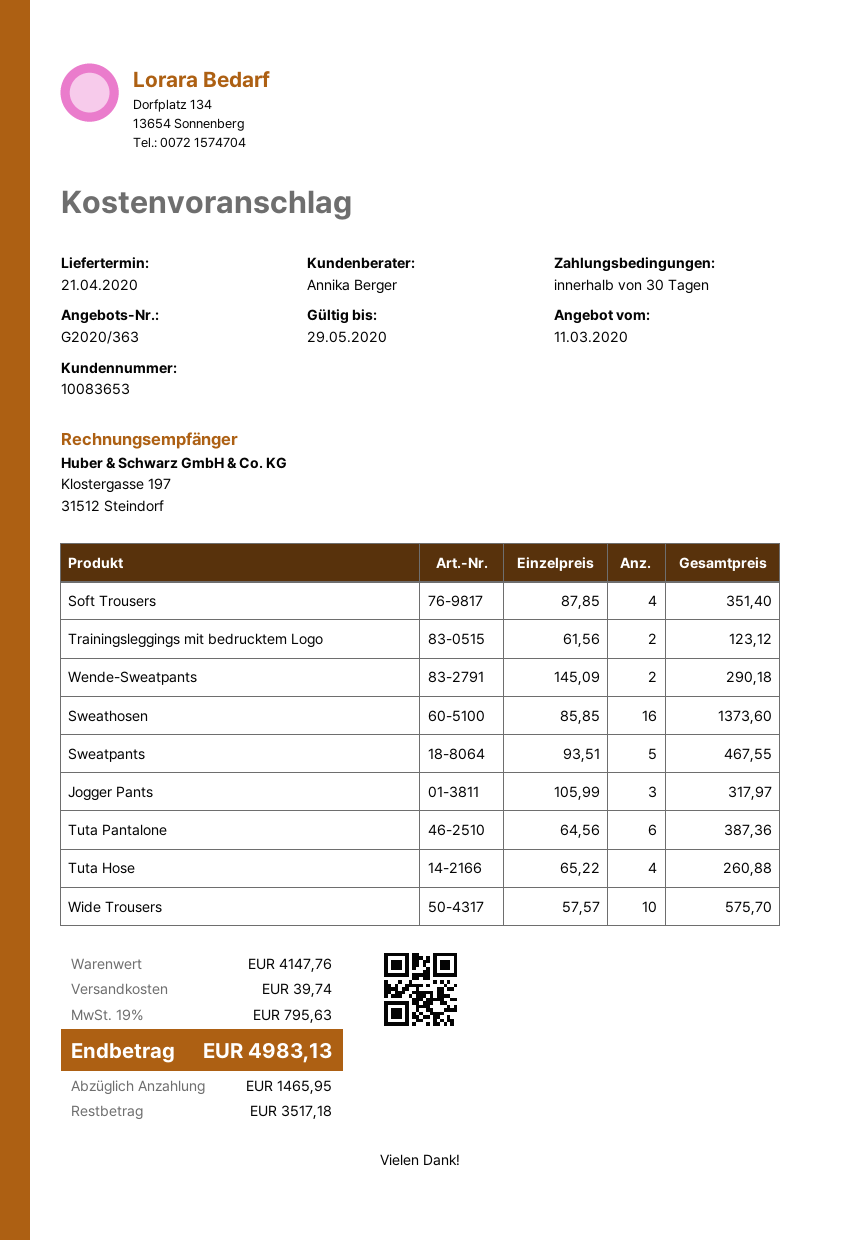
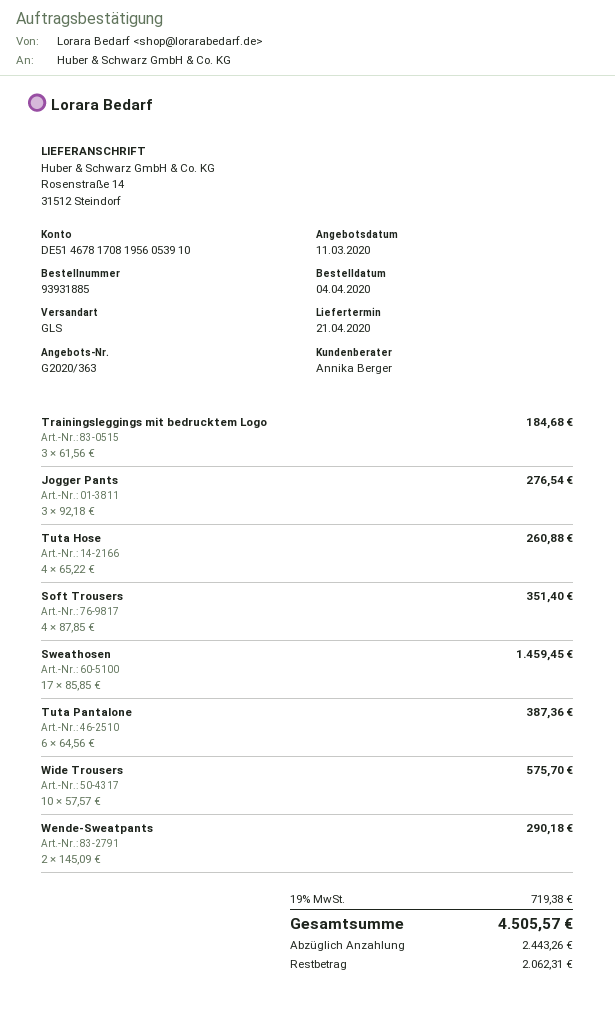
Trainingsleggings mit bedrucktem Logo: 2 x 61.56 = 123.12 -> 3 x 61.56 = 184.68
Sweathosen: 16 x 85.85 = 1373.60 -> 17 x 85.85 = 1459.45
Sweatpants: 5 x 93.51 = 467.55 -> none
Jogger Pants: 3 x 105.99 = 317.97 -> 3 x 92.18 = 276.54
shipping: 39.74 -> none
tax: 19% = 795.63 -> 19% = 719.38
total: 4983.13 -> 4505.57
deposit: 1465.95 -> 2443.26
balance: 3517.18 -> 2062.31

